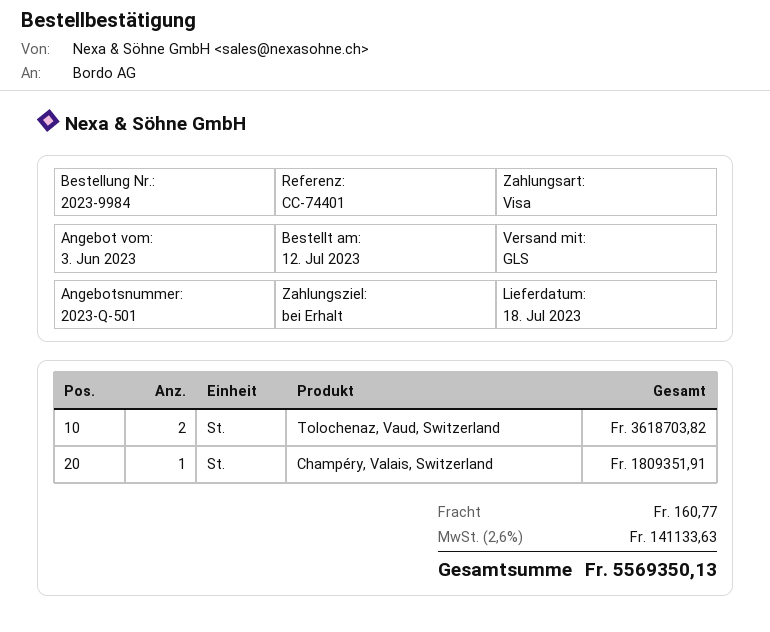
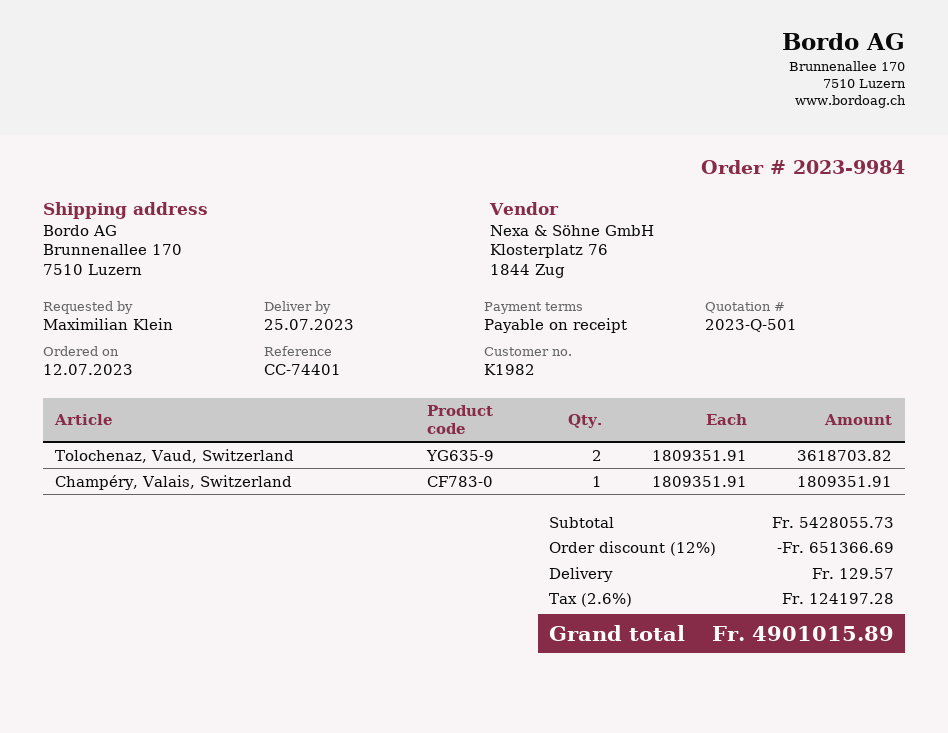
delivery date: 2023-07-18 -> 2023-07-25
discount: none -> 12% = 651366.69
shipping: 160.77 -> 129.57
tax: 2.6% = 141133.63 -> 2.6% = 124197.28
total: 5569350.13 -> 4901015.89

